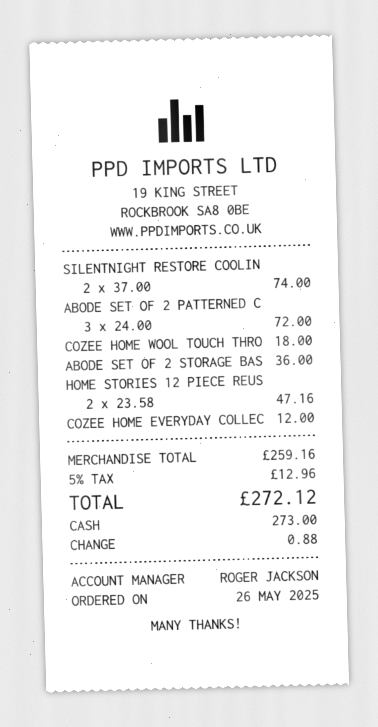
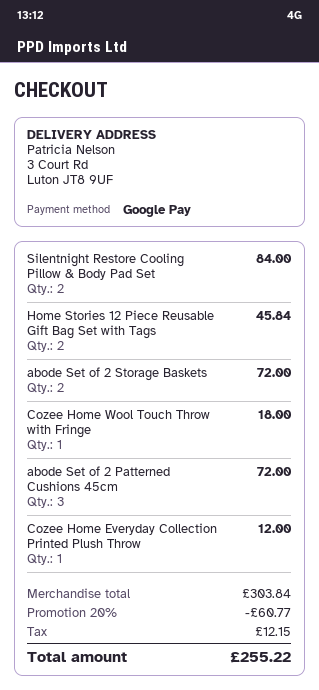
payment method: cash -> Google Pay
SILENTNIGHT RESTORE COOLIN: 2 for 74.00 -> 2 for 84.00
ABODE SET OF 2 STORAGE BAS: 1 for 36.00 -> 2 for 72.00
HOME STORIES 12 PIECE REUS: 2 for 47.16 -> 2 for 45.84
subtotal: 259.16 -> 303.84
discount: none -> 20% = 60.77
tax: 12.96 -> 12.15
total: 272.12 -> 255.22

